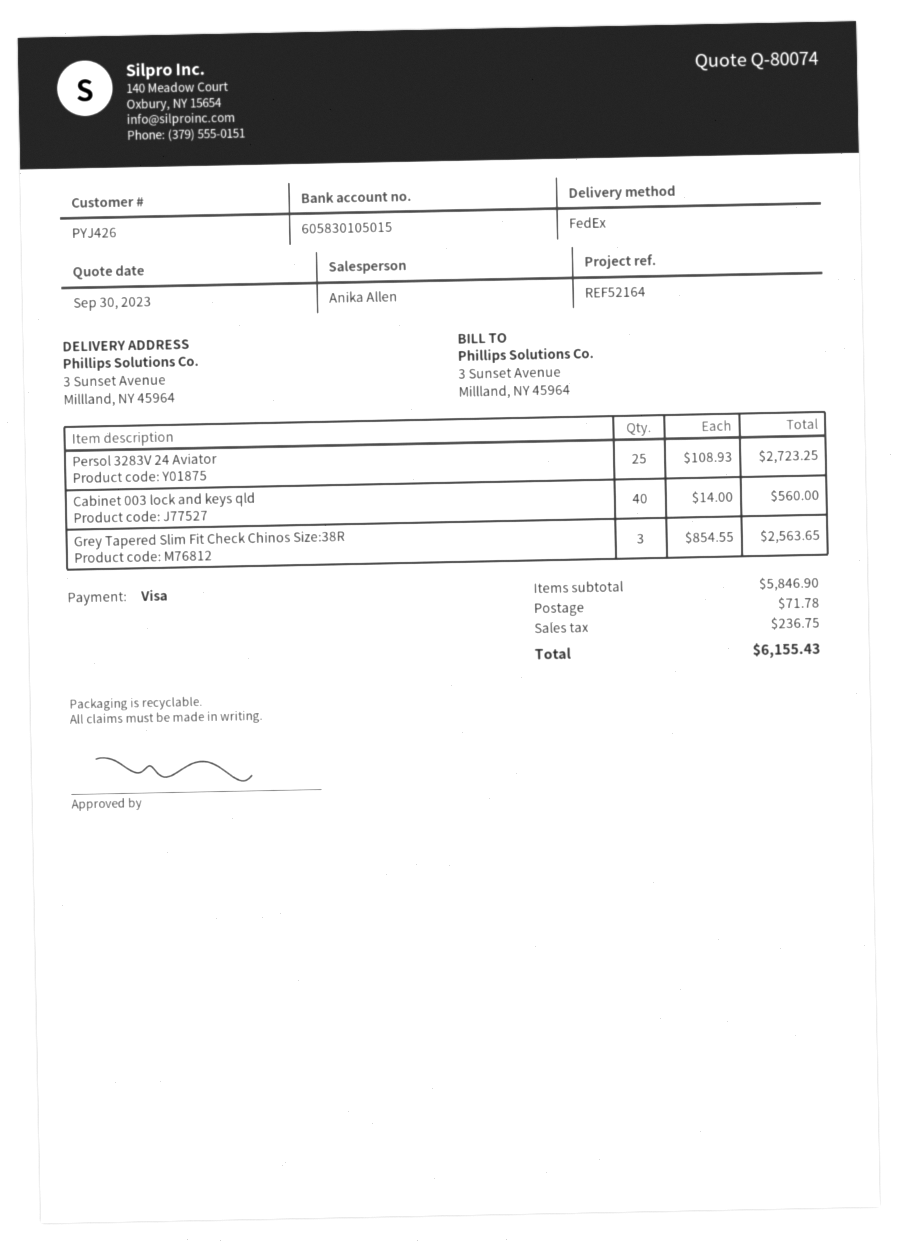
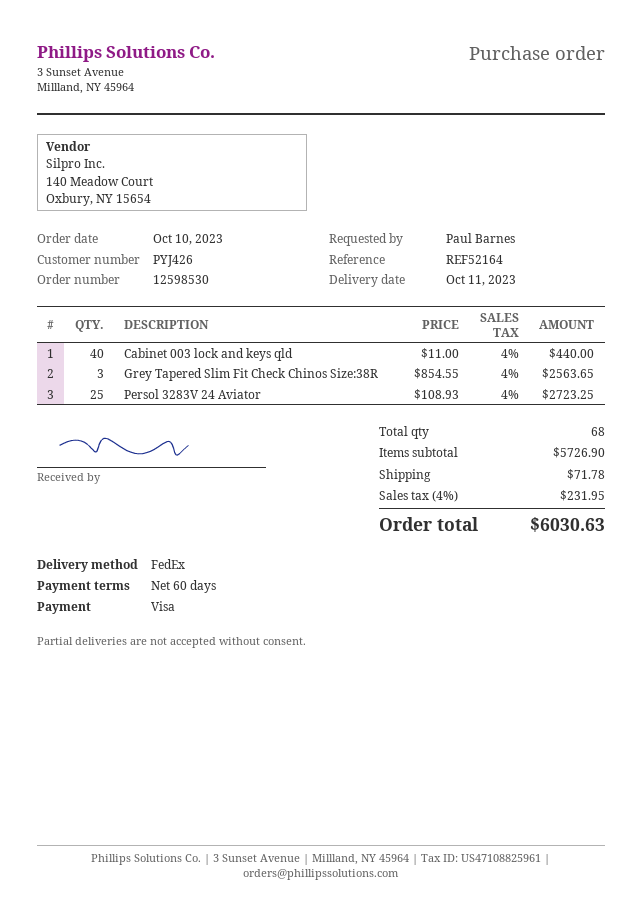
Cabinet 003 lock and keys qld: 40 x 14.00 = 560.00 -> 40 x 11.00 = 440.00
subtotal: 5846.90 -> 5726.90
tax: 236.75 -> 231.95
total: 6155.43 -> 6030.63

